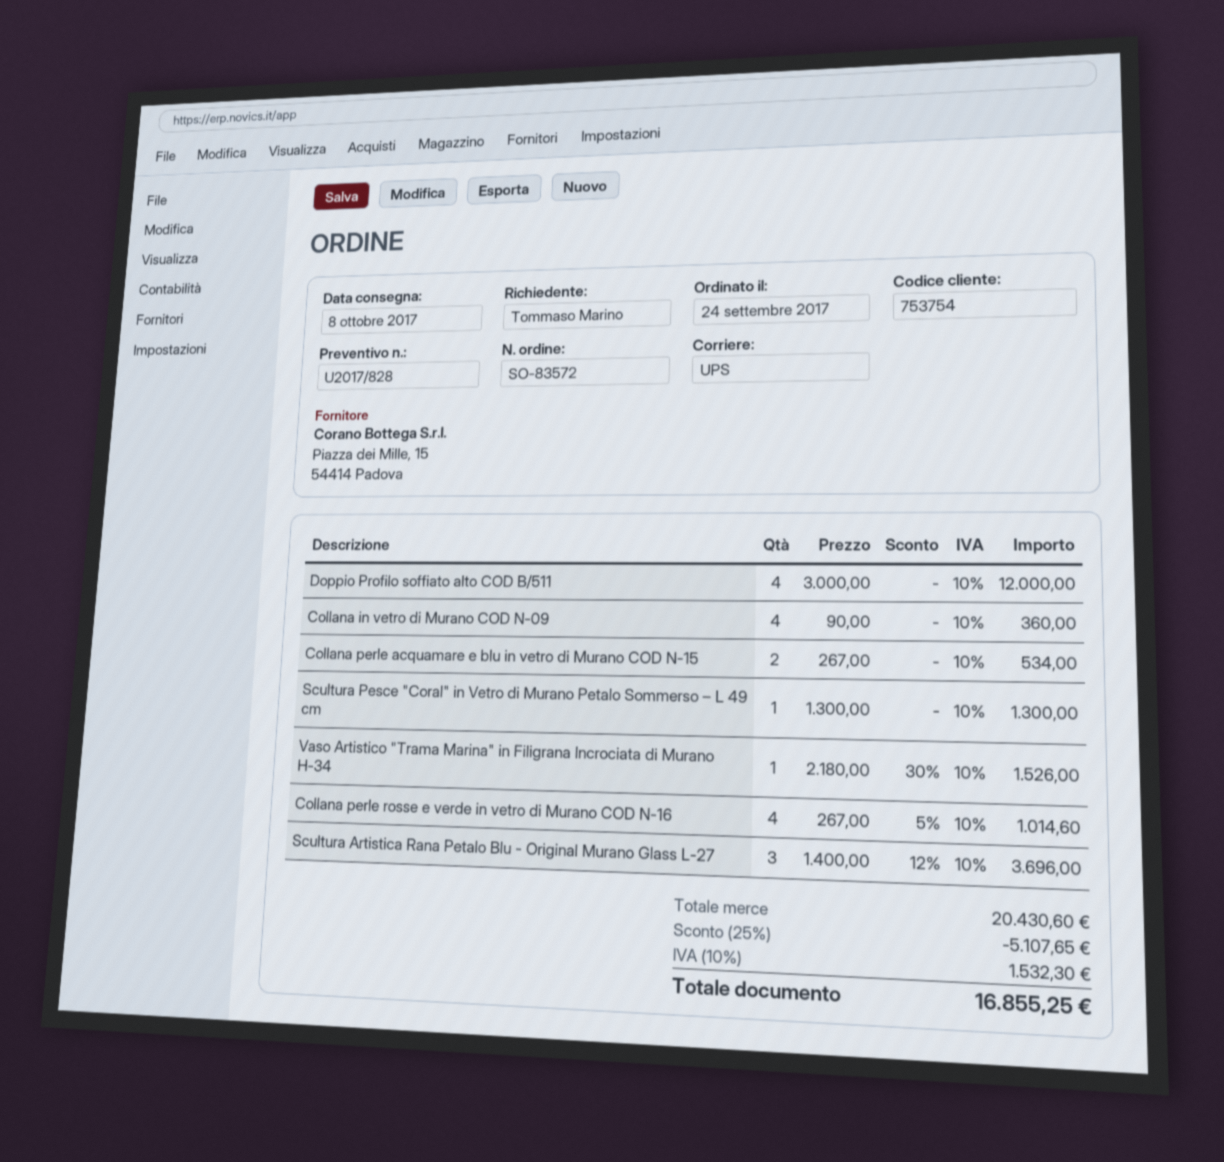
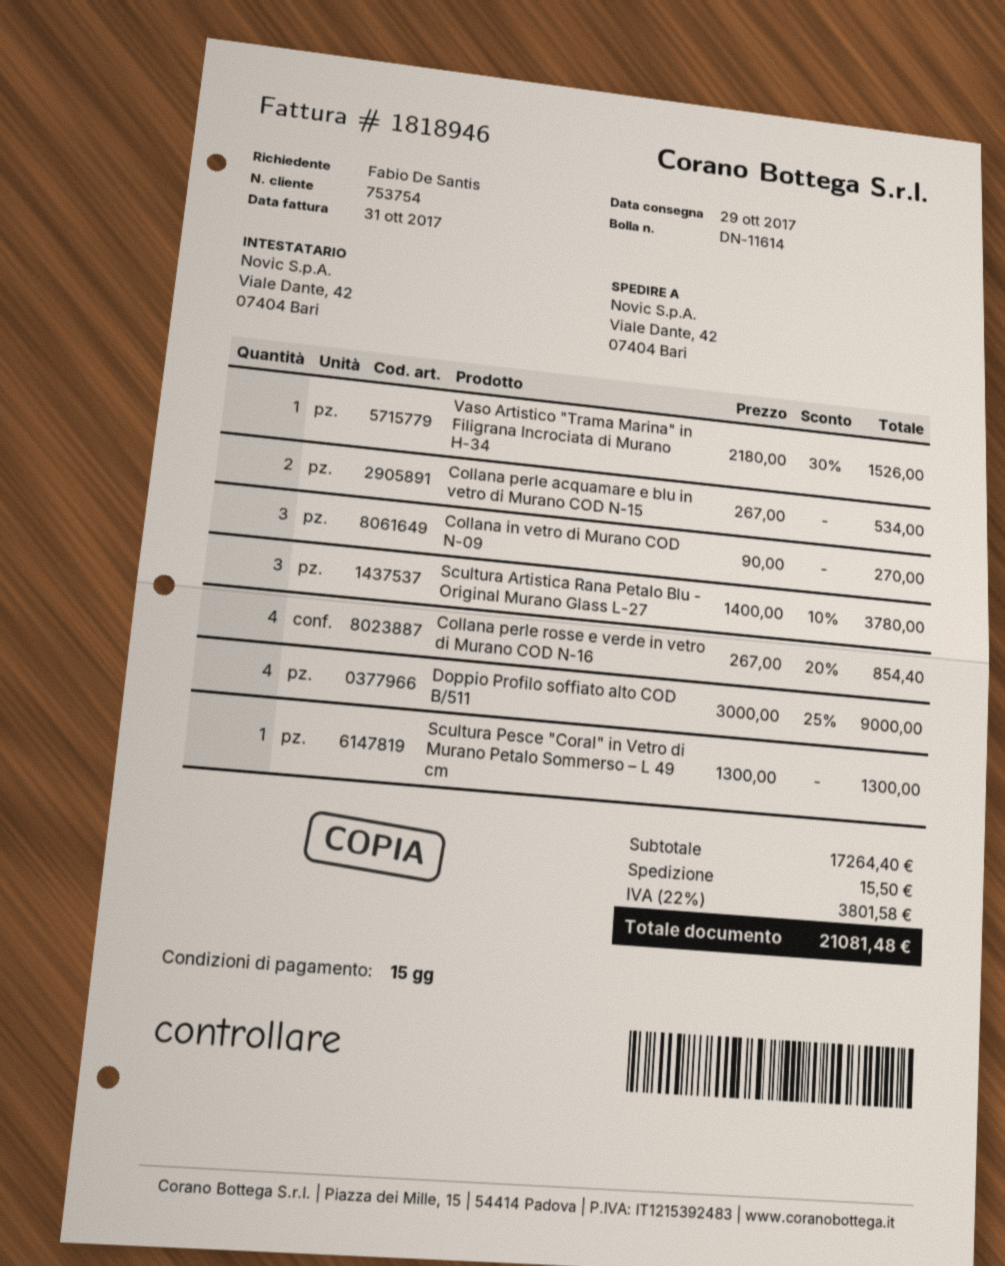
delivery date: 2017-10-08 -> 2017-10-29
ordered by: Tommaso Marino -> Fabio De Santis
Doppio Profilo soffiato alto COD B/511: 4 x 3000.00 = 12000.00 -> 4 x 3000.00 - 25% = 9000.00
Collana in vetro di Murano COD N-09: 4 x 90.00 = 360.00 -> 3 x 90.00 = 270.00
Collana perle rosse e verde in vetro di Murano COD N-16: 4 x 267.00 - 5% = 1014.60 -> 4 x 267.00 - 20% = 854.40
Scultura Artistica Rana Petalo Blu - Original Murano Glass L-27: 3 x 1400.00 - 12% = 3696.00 -> 3 x 1400.00 - 10% = 3780.00
subtotal: 20430.60 -> 17264.40
discount: 25% = 5107.65 -> none
shipping: none -> 15.50
tax: 10% = 1532.30 -> 22% = 3801.58
total: 16855.25 -> 21081.48

